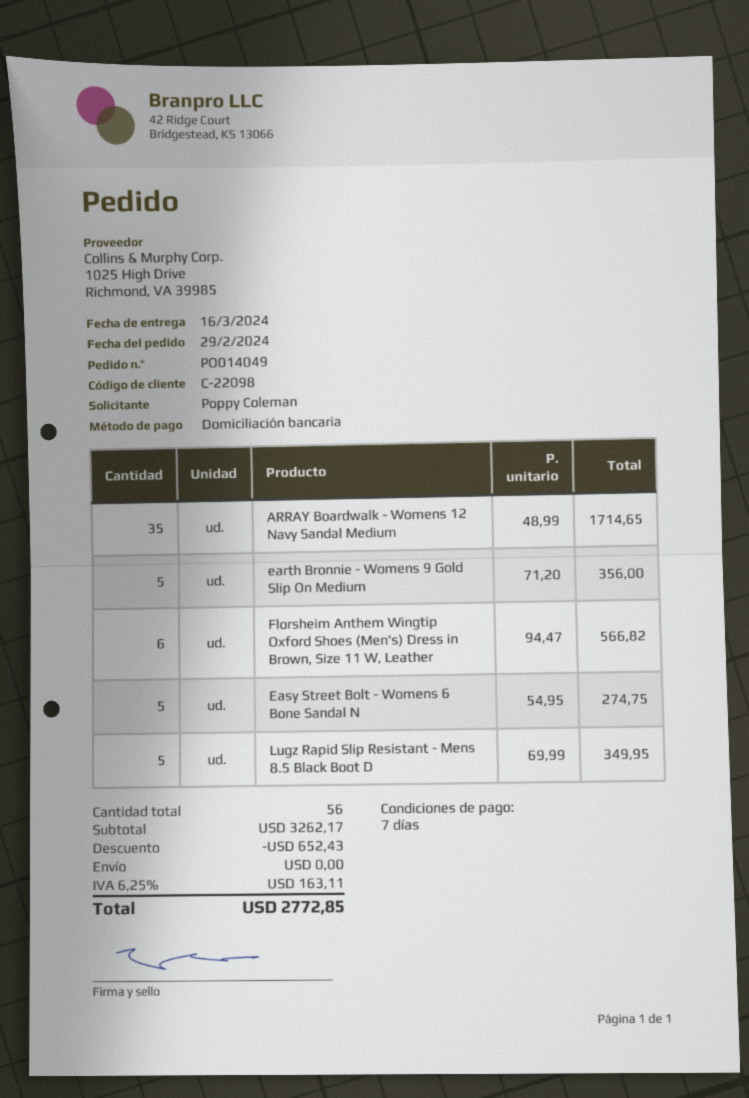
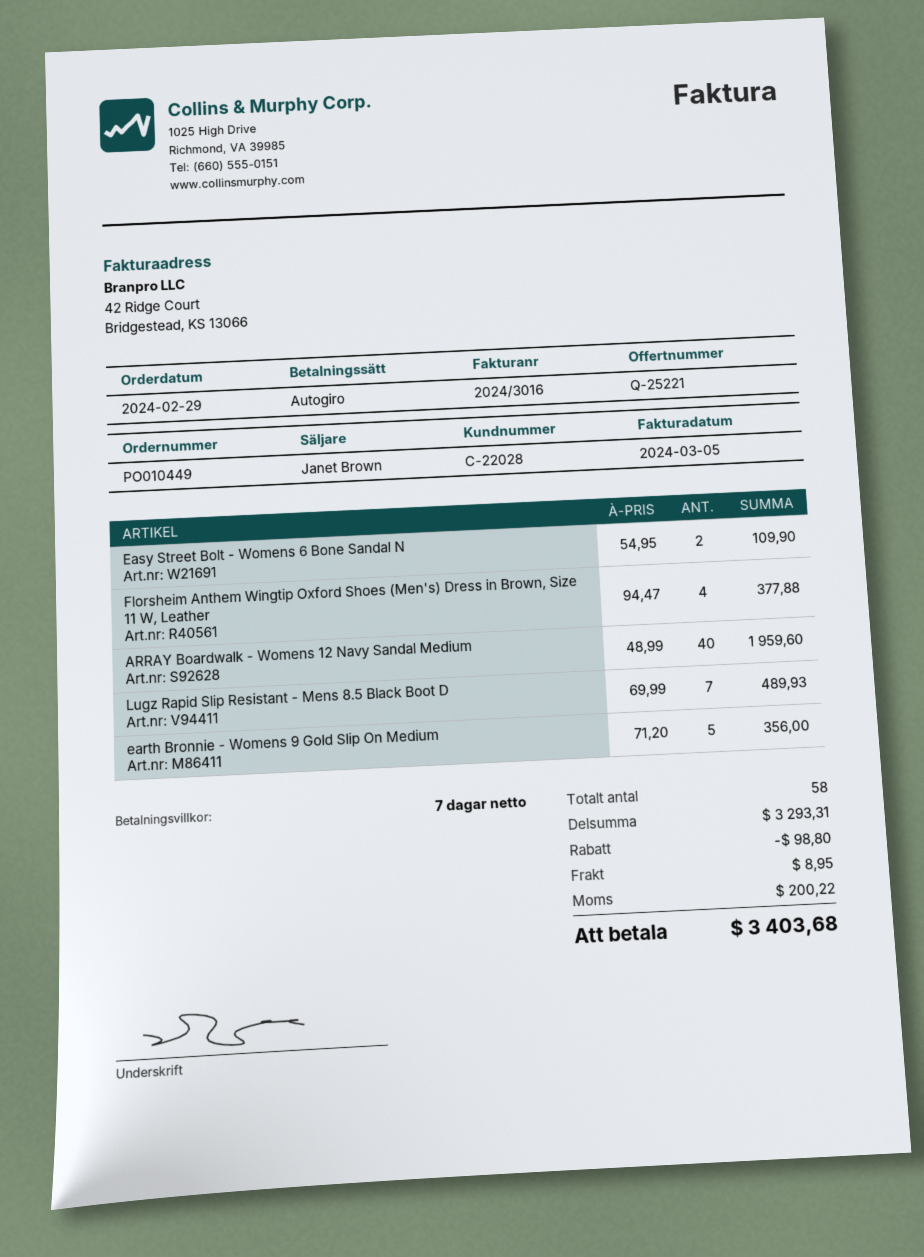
order number: PO014049 -> PO010449
customer number: C-22098 -> C-22028
ARRAY Boardwalk - Womens 12 Navy Sandal Medium: 35 x 48.99 = 1714.65 -> 40 x 48.99 = 1959.60
Florsheim Anthem Wingtip Oxford Shoes (Men's) Dress in Brown, Size 11 W, Leather: 6 x 94.47 = 566.82 -> 4 x 94.47 = 377.88
Easy Street Bolt - Womens 6 Bone Sandal N: 5 x 54.95 = 274.75 -> 2 x 54.95 = 109.90
Lugz Rapid Slip Resistant - Mens 8.5 Black Boot D: 5 x 69.99 = 349.95 -> 7 x 69.99 = 489.93
total quantity: 56 -> 58
subtotal: 3262.17 -> 3293.31
discount: 652.43 -> 98.80
shipping: 0.00 -> 8.95
tax: 163.11 -> 200.22
total: 2772.85 -> 3403.68

